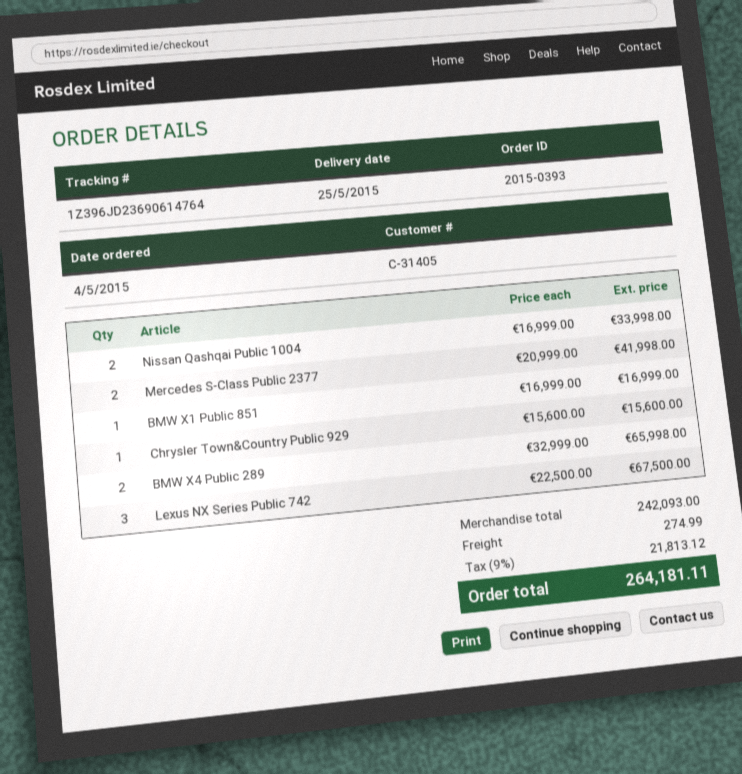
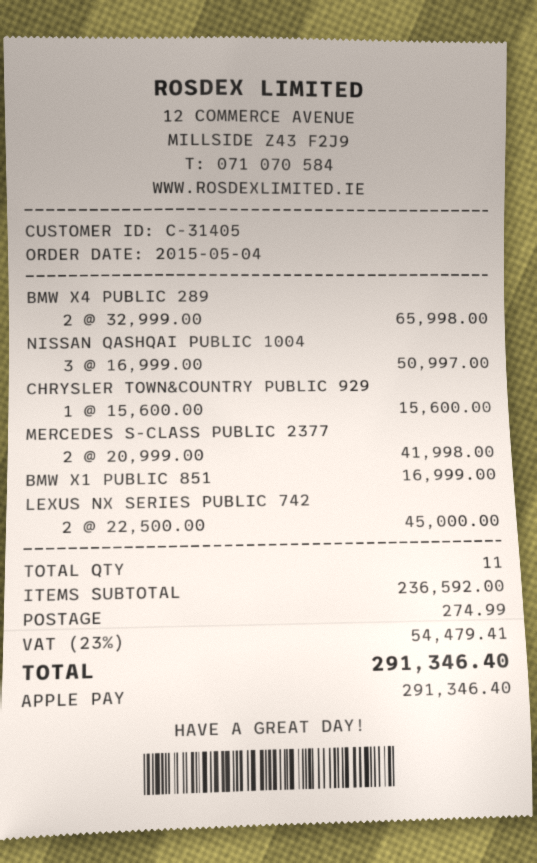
Nissan Qashqai Public 1004: 2 x 16999.00 = 33998.00 -> 3 x 16999.00 = 50997.00
Lexus NX Series Public 742: 3 x 22500.00 = 67500.00 -> 2 x 22500.00 = 45000.00
subtotal: 242093.00 -> 236592.00
tax: 9% = 21813.12 -> 23% = 54479.41
total: 264181.11 -> 291346.40

